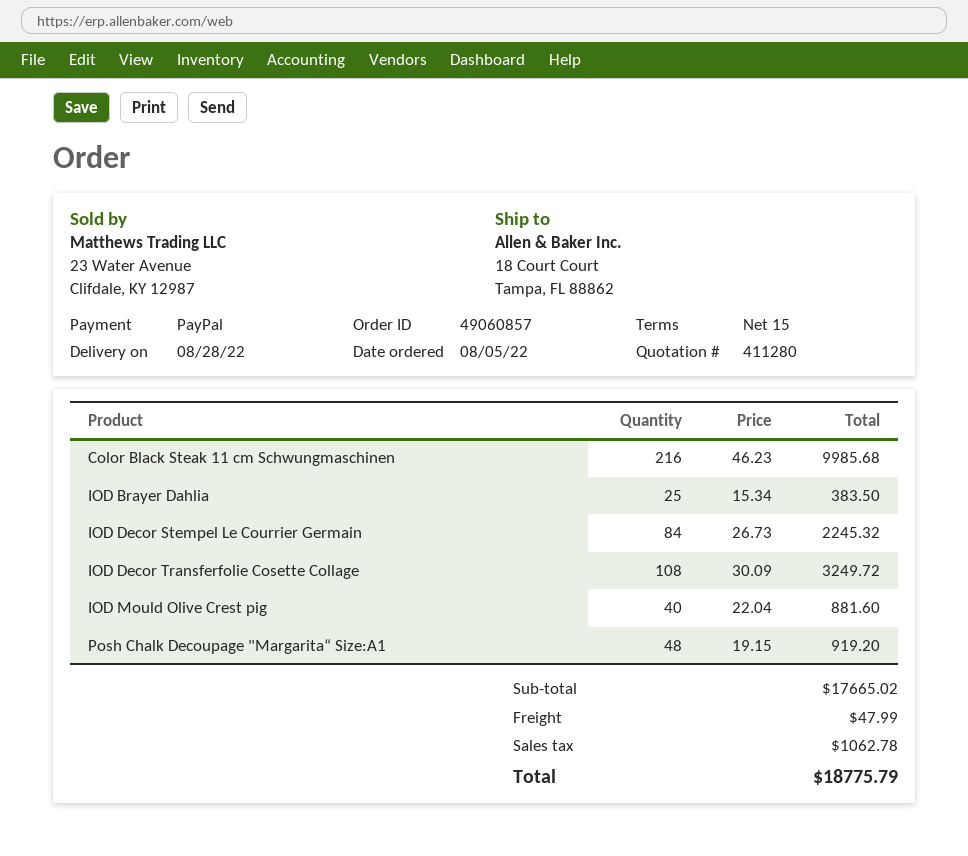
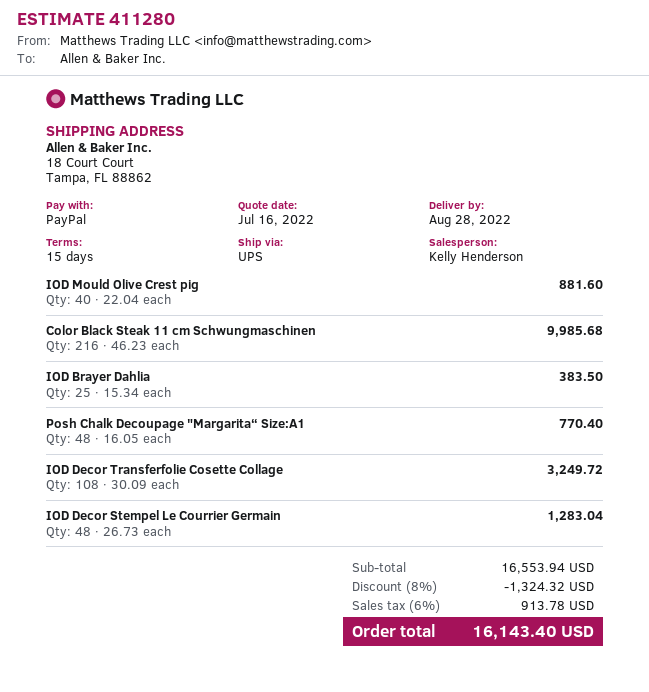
IOD Decor Stempel Le Courrier Germain: 84 x 26.73 = 2245.32 -> 48 x 26.73 = 1283.04
Posh Chalk Decoupage "Margarita“ Size:A1: 48 x 19.15 = 919.20 -> 48 x 16.05 = 770.40
subtotal: 17665.02 -> 16553.94
discount: none -> 8% = 1324.32
shipping: 47.99 -> none
tax: 1062.78 -> 913.78
total: 18775.79 -> 16143.40

